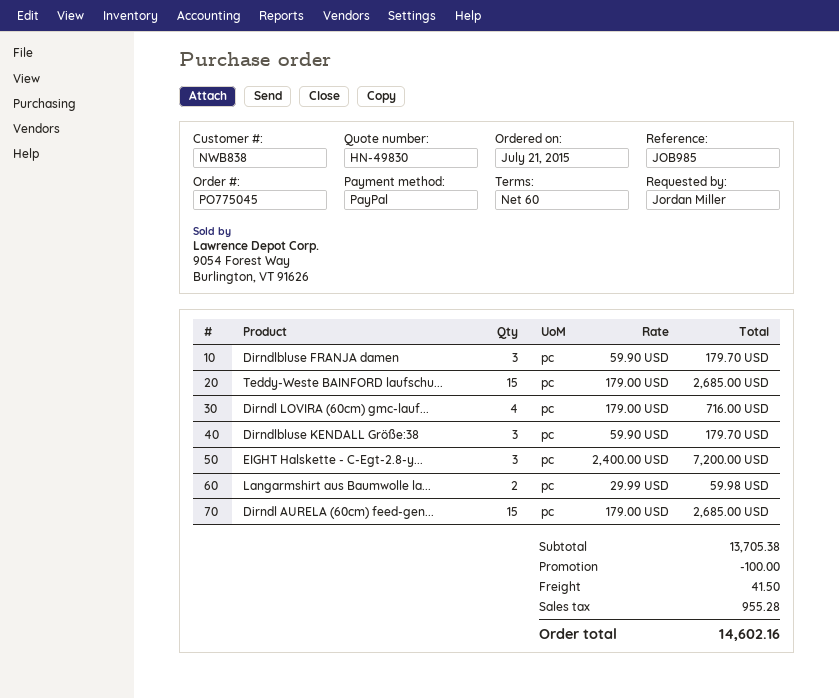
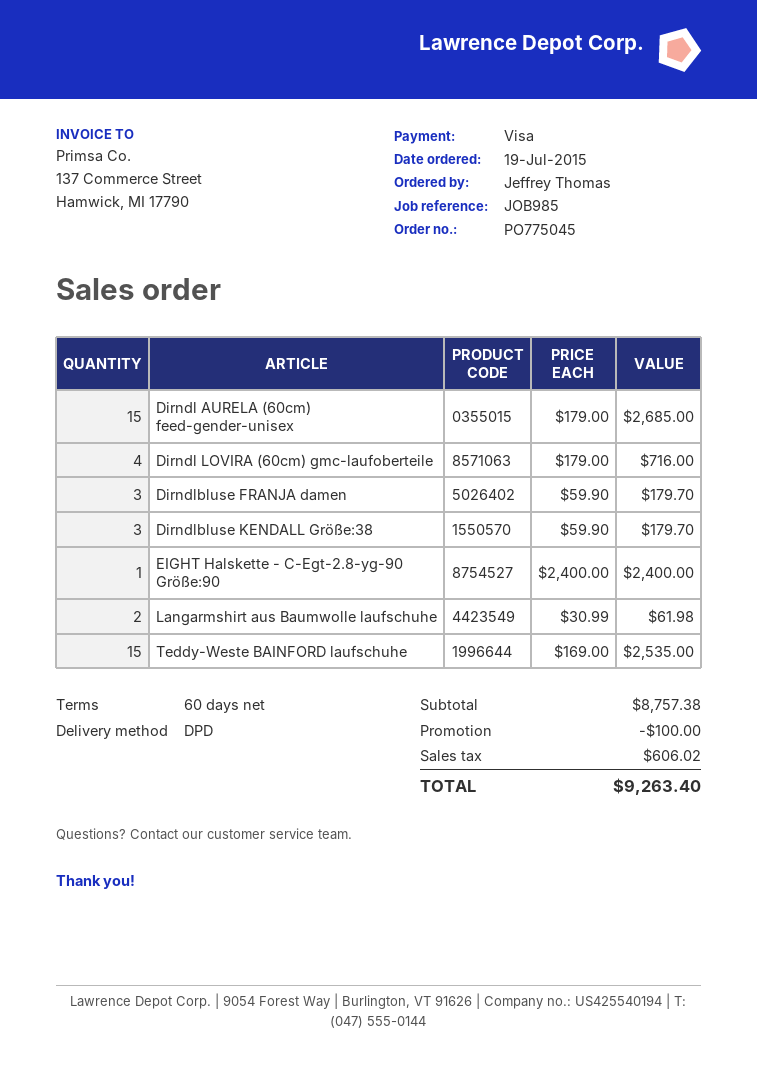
order date: 2015-07-21 -> 2015-07-19
ordered by: Jordan Miller -> Jeffrey Thomas
payment method: PayPal -> Visa
Teddy-Weste BAINFORD laufschu...: 15 x 179.00 = 2685.00 -> 15 x 169.00 = 2535.00
EIGHT Halskette - C-Egt-2.8-y...: 3 x 2400.00 = 7200.00 -> 1 x 2400.00 = 2400.00
Langarmshirt aus Baumwolle la...: 2 x 29.99 = 59.98 -> 2 x 30.99 = 61.98
subtotal: 13705.38 -> 8757.38
shipping: 41.50 -> none
tax: 955.28 -> 606.02
total: 14602.16 -> 9263.40

